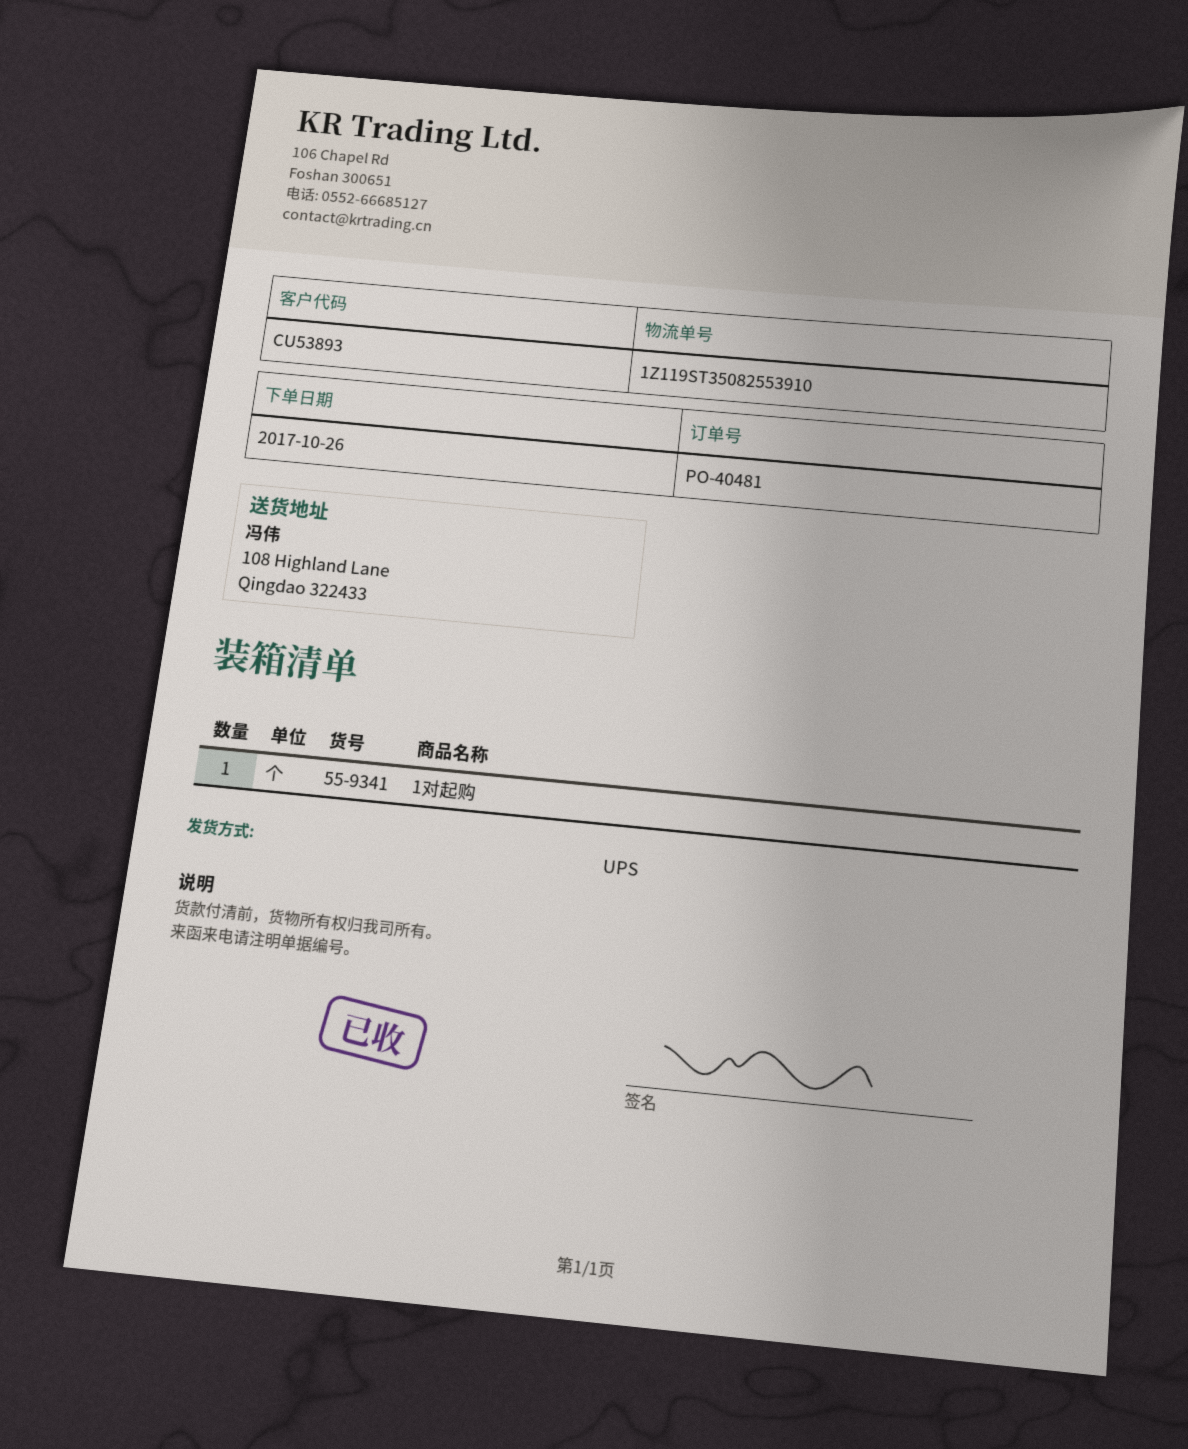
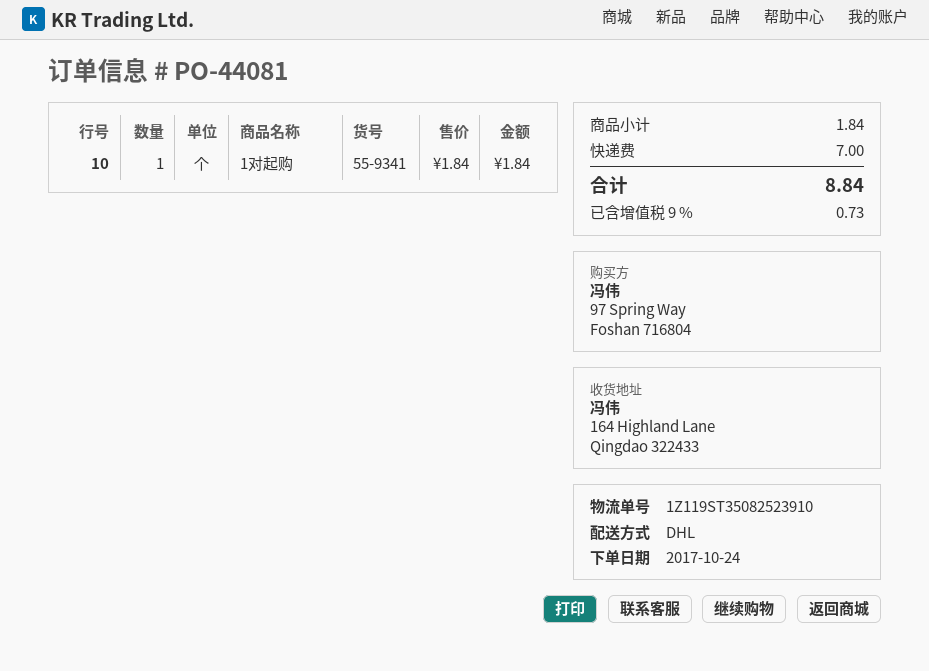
order number: PO-40481 -> PO-44081
order date: 2017-10-26 -> 2017-10-24
shipping method: UPS -> DHL
tracking number: 1Z119ST35082553910 -> 1Z119ST35082523910
ship to: 108 Highland Lane, Qingdao 322433 -> 164 Highland Lane, Qingdao 322433

